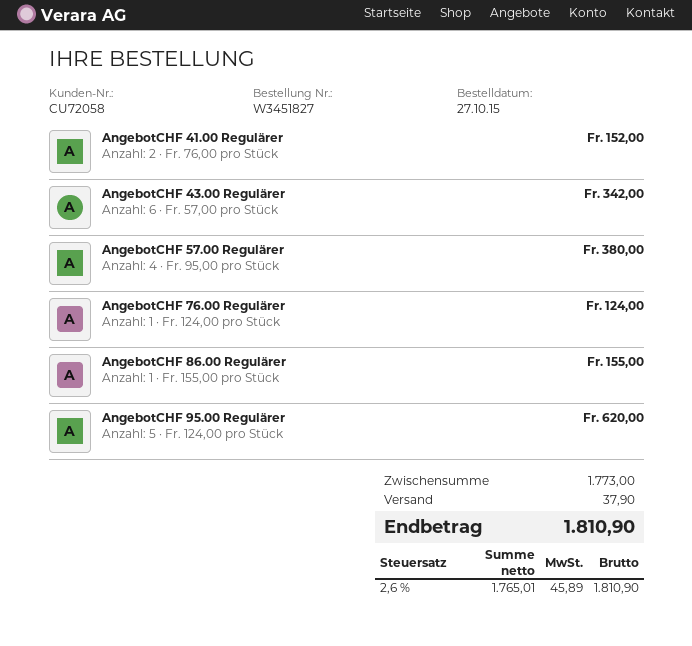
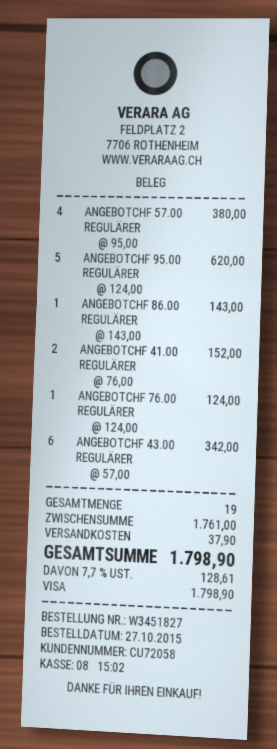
AngebotCHF 86.00 Regulärer: 1 x 155.00 = 155.00 -> 1 x 143.00 = 143.00
subtotal: 1773.00 -> 1761.00
tax: 2.6% = 45.89 -> 7.7% = 128.61
total: 1810.90 -> 1798.90

